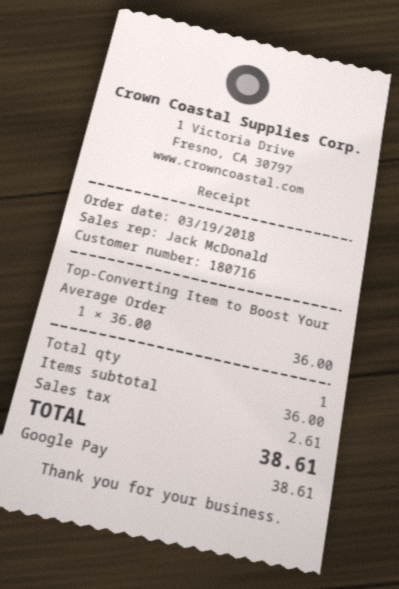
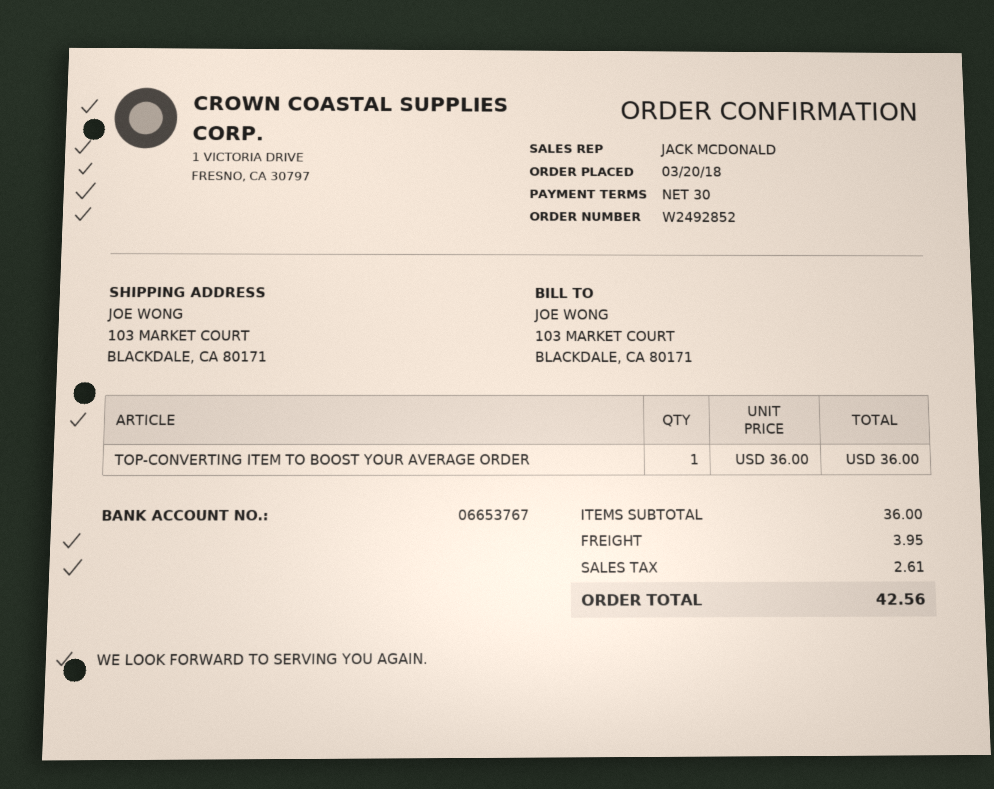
order date: 2018-03-19 -> 2018-03-20
shipping: none -> 3.95
total: 38.61 -> 42.56

